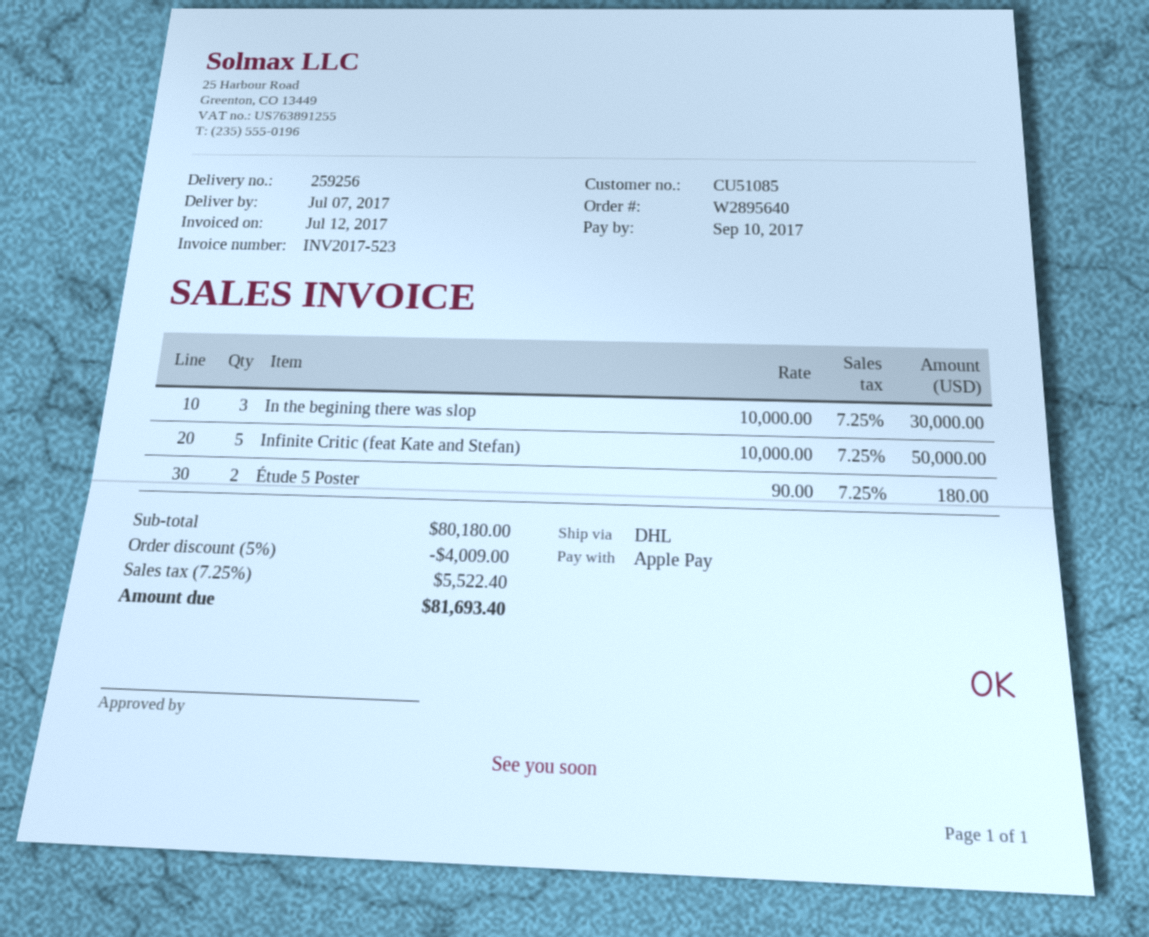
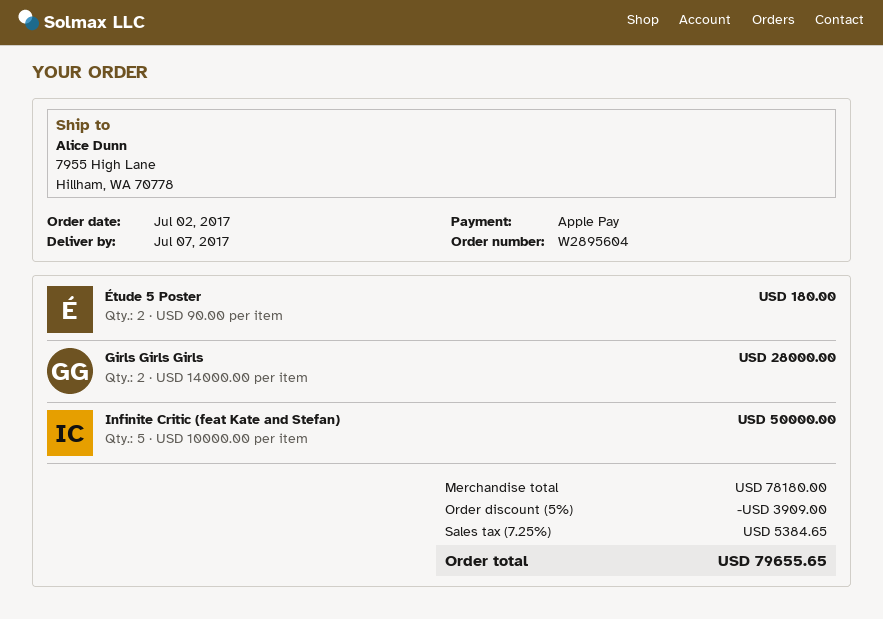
order number: W2895640 -> W2895604
In the begining there was slop: 3 x 10000.00 = 30000.00 -> none
Girls Girls Girls: none -> 2 x 14000.00 = 28000.00
subtotal: 80180.00 -> 78180.00
discount: 5% = 4009.00 -> 5% = 3909.00
tax: 7.25% = 5522.40 -> 7.25% = 5384.65
total: 81693.40 -> 79655.65

